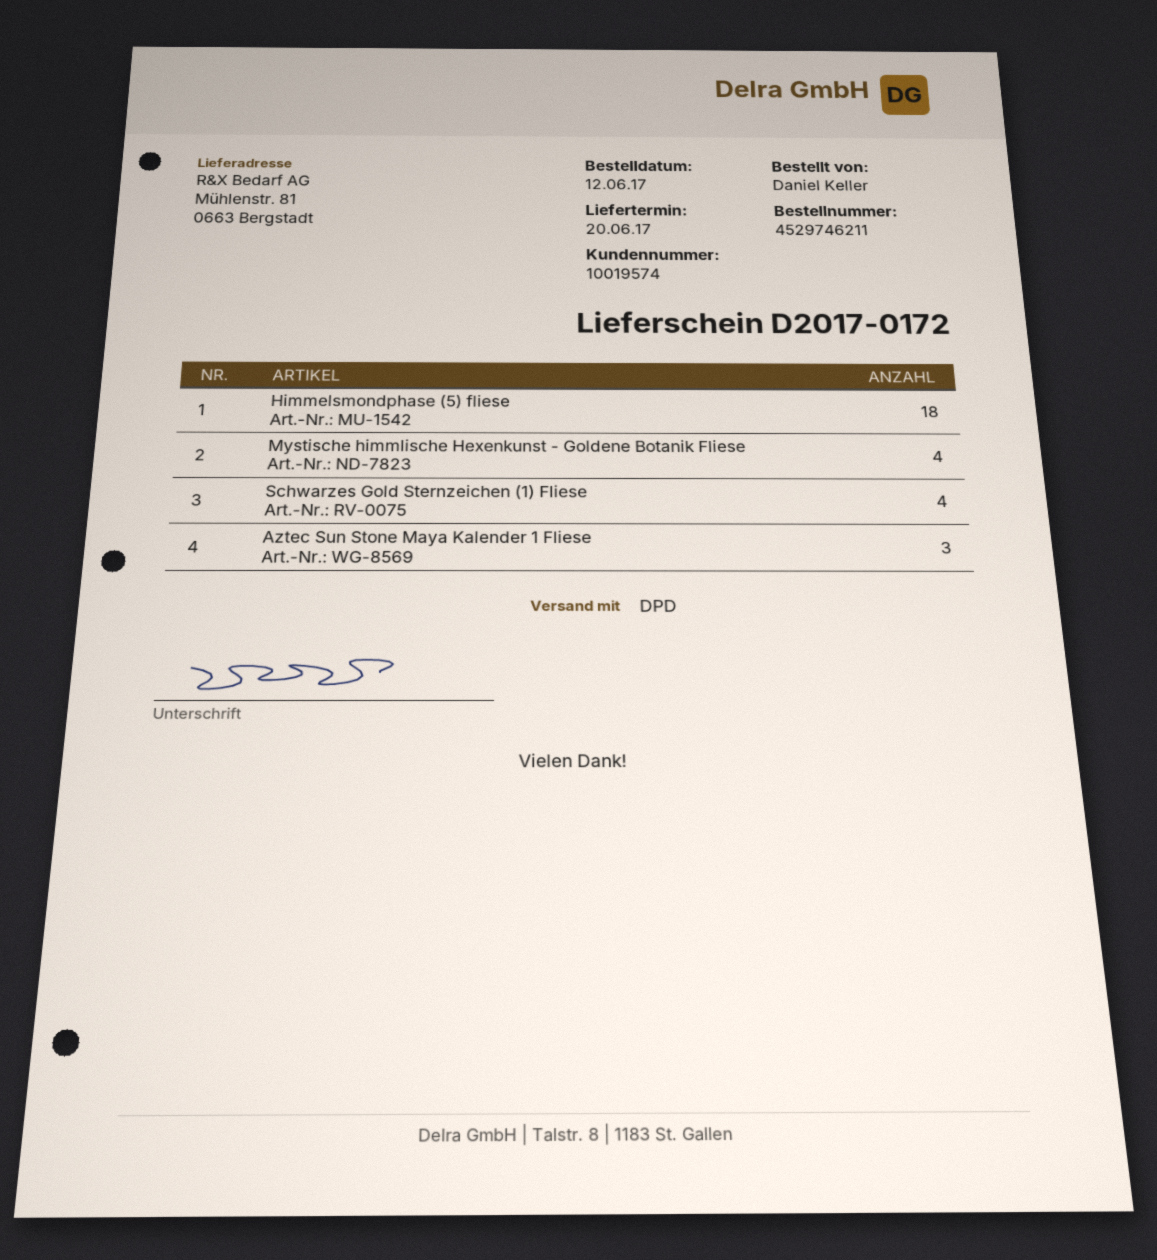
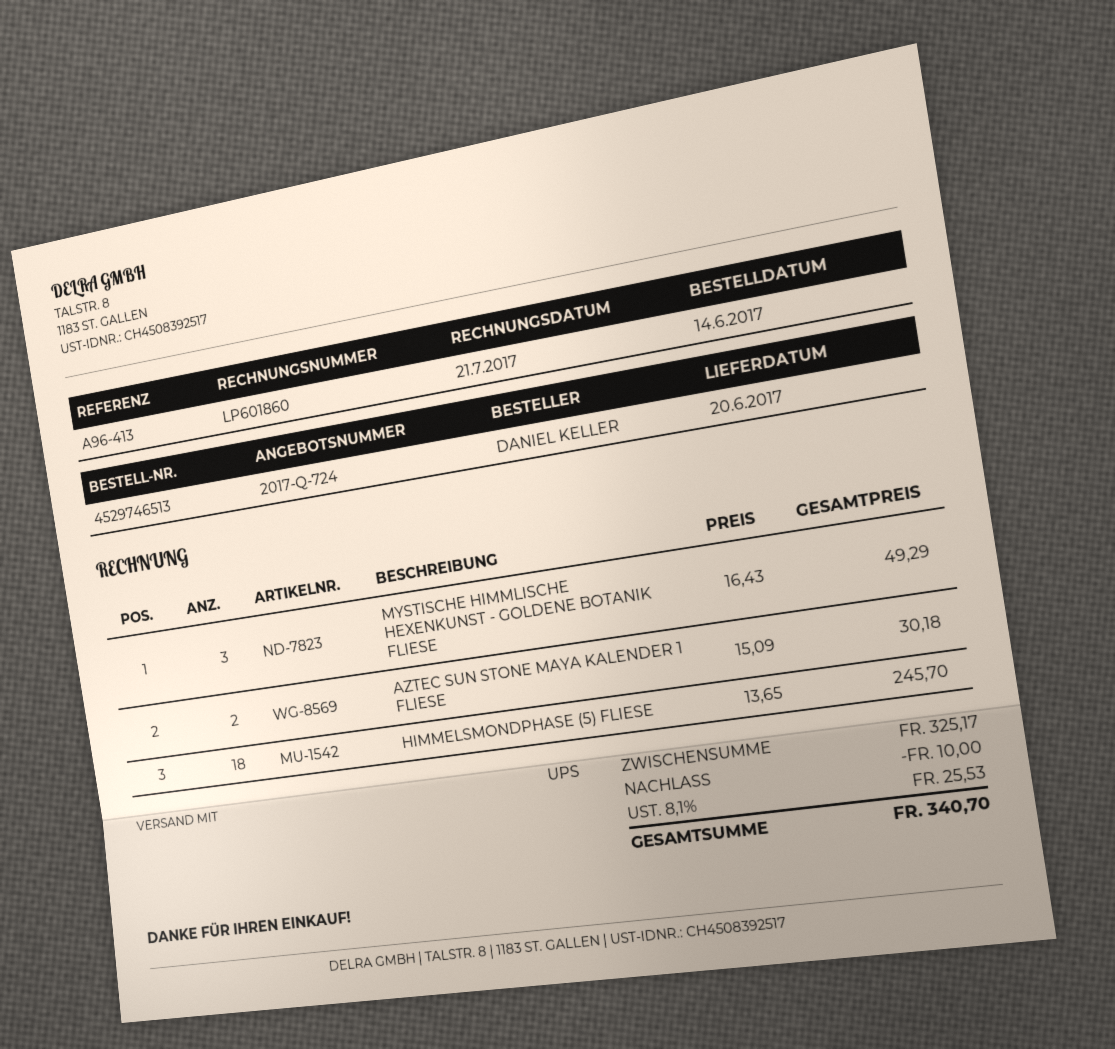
order number: 4529746211 -> 4529746513
order date: 2017-06-12 -> 2017-06-14
shipping method: DPD -> UPS
Mystische himmlische Hexenkunst - Goldene Botanik Fliese: 4 -> 3
Schwarzes Gold Sternzeichen (1) Fliese: 4 -> none
Aztec Sun Stone Maya Kalender 1 Fliese: 3 -> 2

